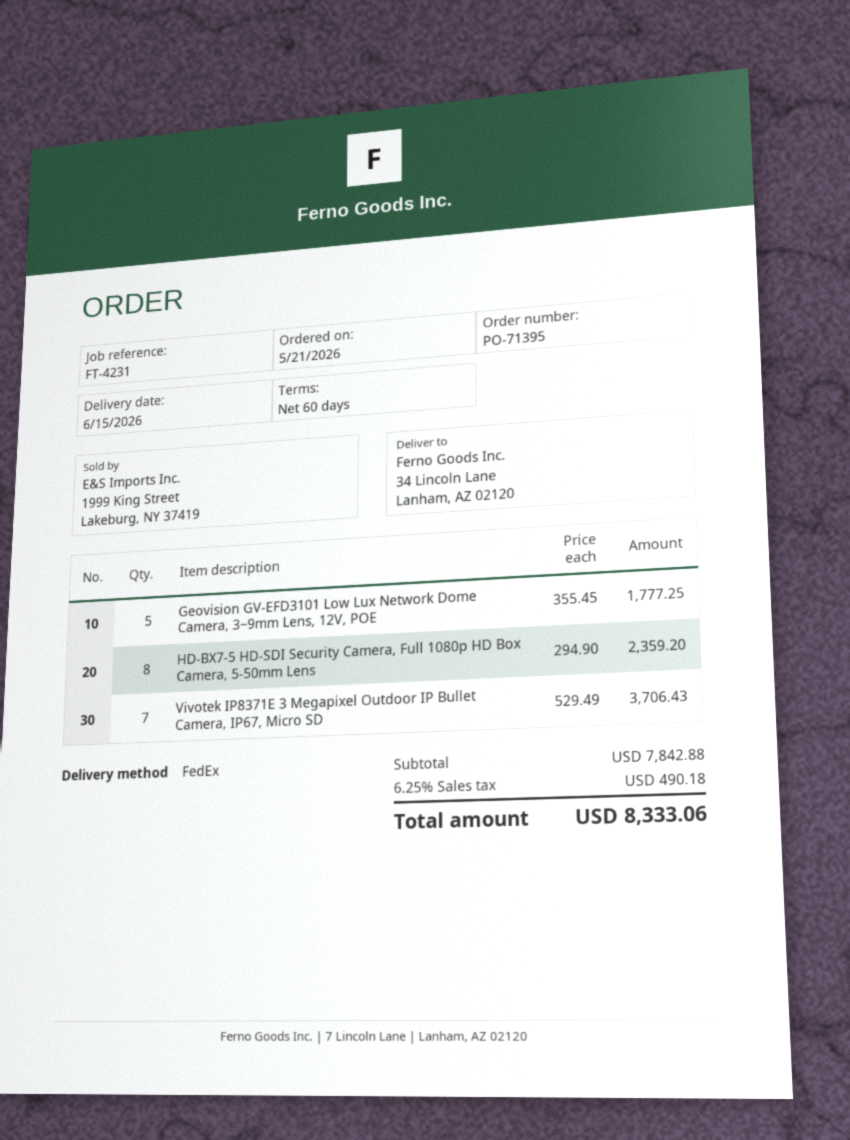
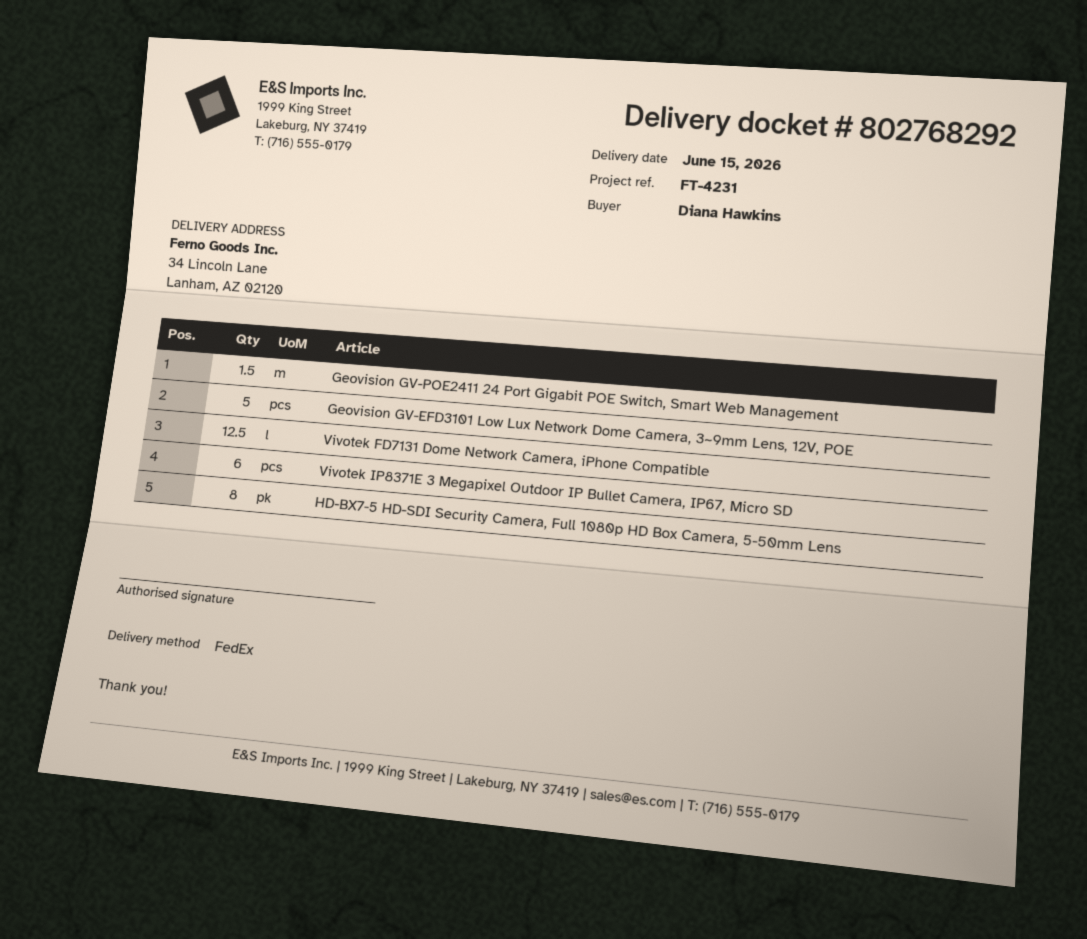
Vivotek IP8371E 3 Megapixel Outdoor IP Bullet Camera, IP67, Micro SD: 7 -> 6
Geovision GV-POE2411 24 Port Gigabit POE Switch, Smart Web Management: none -> 1.5
Vivotek FD7131 Dome Network Camera, iPhone Compatible: none -> 12.5

